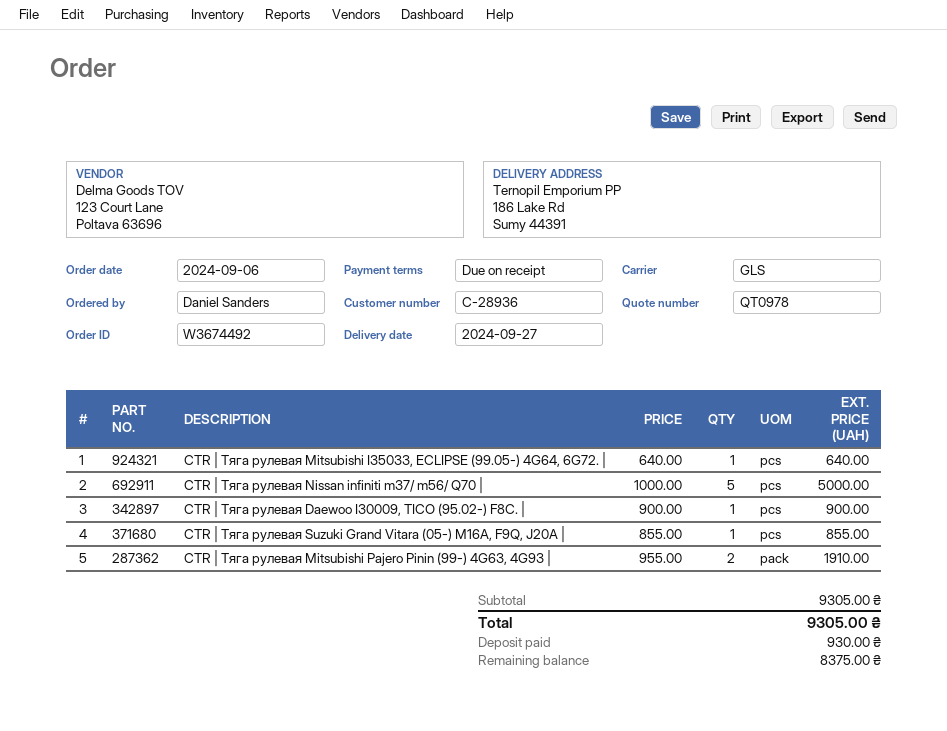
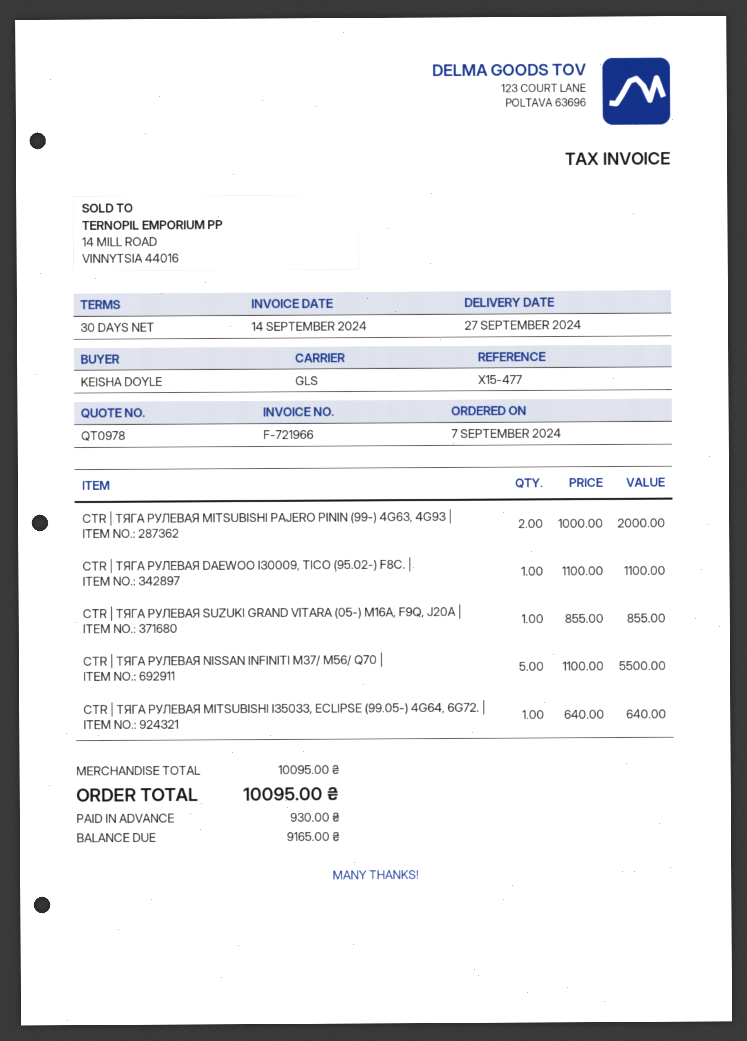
order date: 2024-09-06 -> 2024-09-07
payment terms: on receipt -> 30 days
ordered by: Daniel Sanders -> KEISHA DOYLE
CTR | Тяга рулевая Nissan infiniti m37/ m56/ Q70 |: 5 x 1000.00 = 5000.00 -> 5 x 1100.00 = 5500.00
CTR | Тяга рулевая Daewoo I30009, TICO (95.02-) F8C. |: 1 x 900.00 = 900.00 -> 1 x 1100.00 = 1100.00
CTR | Тяга рулевая Mitsubishi Pajero Pinin (99-) 4G63, 4G93 |: 2 x 955.00 = 1910.00 -> 2 x 1000.00 = 2000.00
subtotal: 9305.00 -> 10095.00
total: 9305.00 -> 10095.00
balance: 8375.00 -> 9165.00

